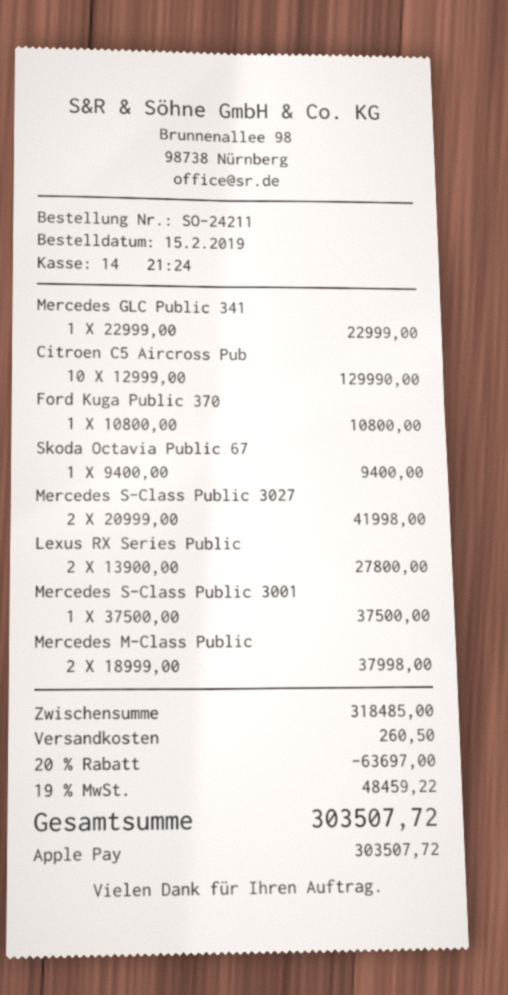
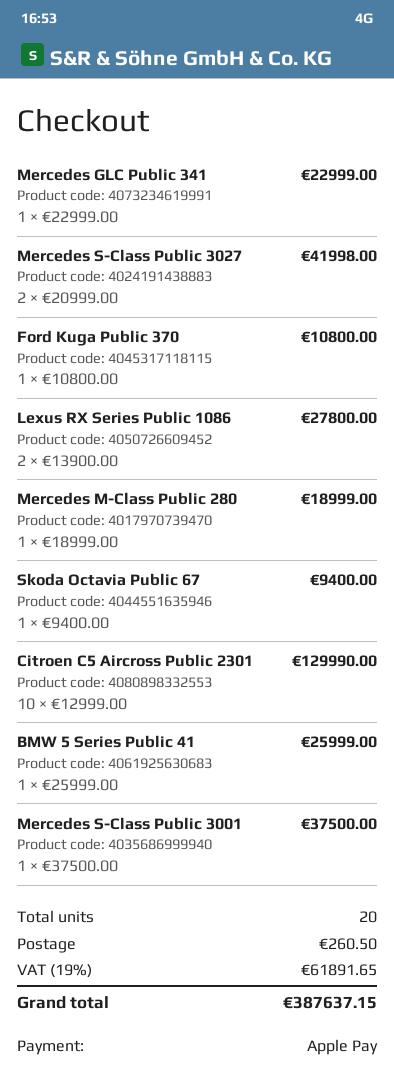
Mercedes M-Class Public: 2 x 18999.00 = 37998.00 -> 1 x 18999.00 = 18999.00
BMW 5 Series Public 41: none -> 1 x 25999.00 = 25999.00
discount: 20% = 63697.00 -> none
tax: 19% = 48459.22 -> 19% = 61891.65
total: 303507.72 -> 387637.15

